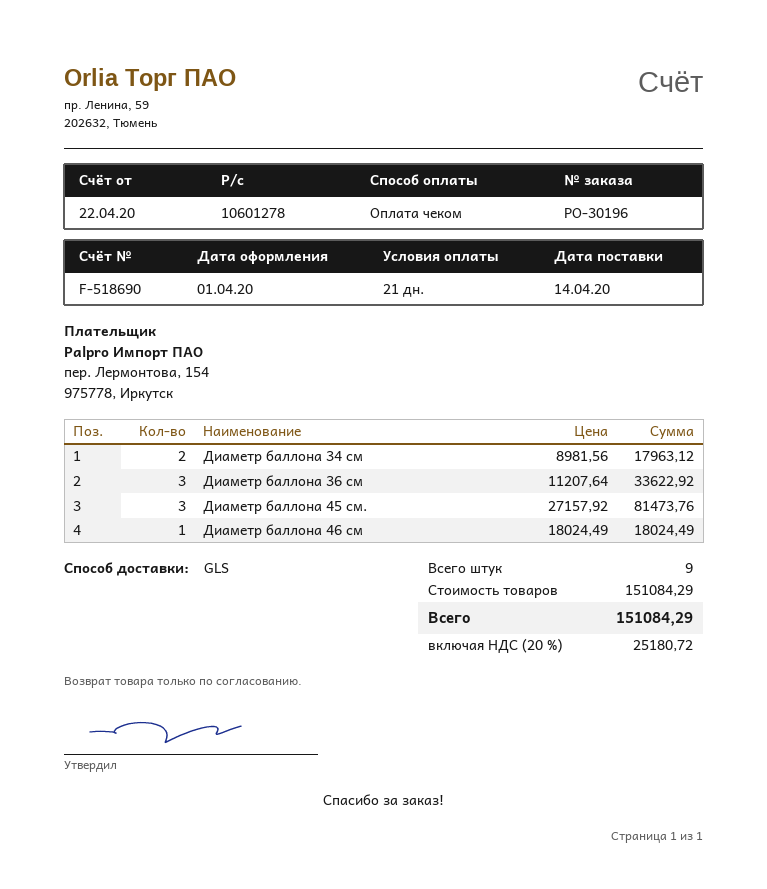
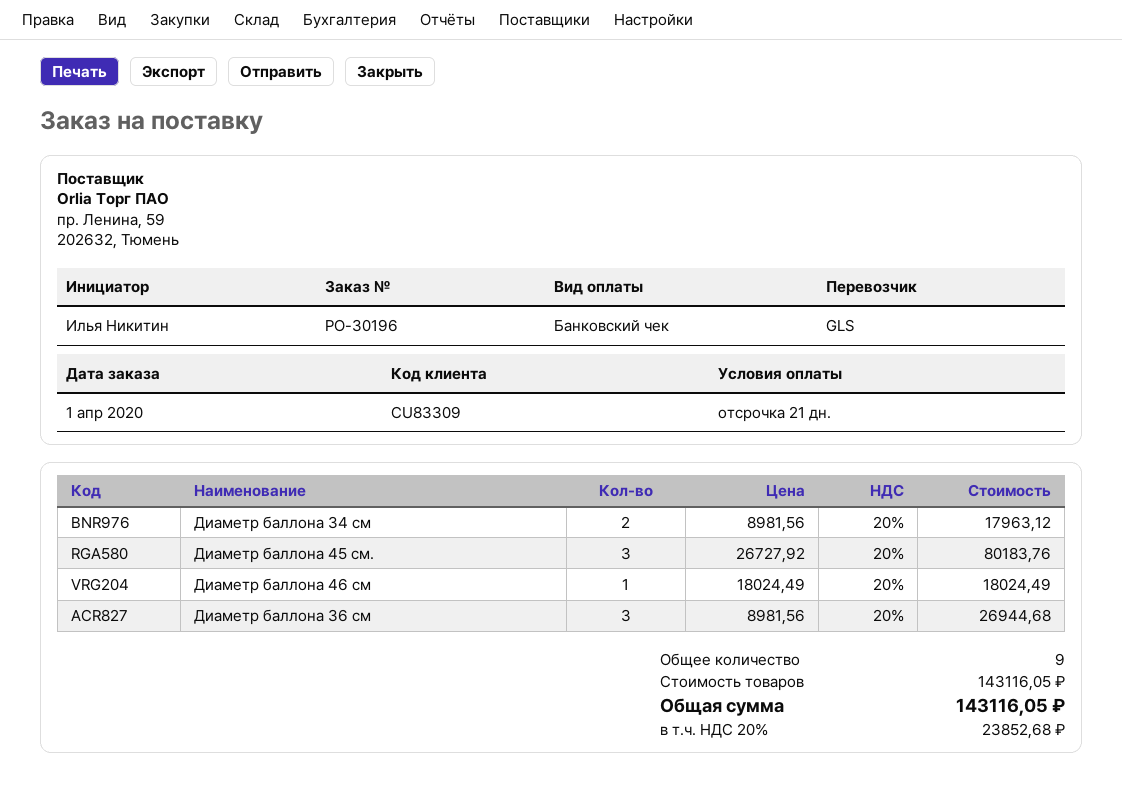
Диаметр баллона 36 см: 3 x 11207.64 = 33622.92 -> 3 x 8981.56 = 26944.68
Диаметр баллона 45 см.: 3 x 27157.92 = 81473.76 -> 3 x 26727.92 = 80183.76
subtotal: 151084.29 -> 143116.05
tax: 20% = 25180.72 -> 20% = 23852.68
total: 151084.29 -> 143116.05

